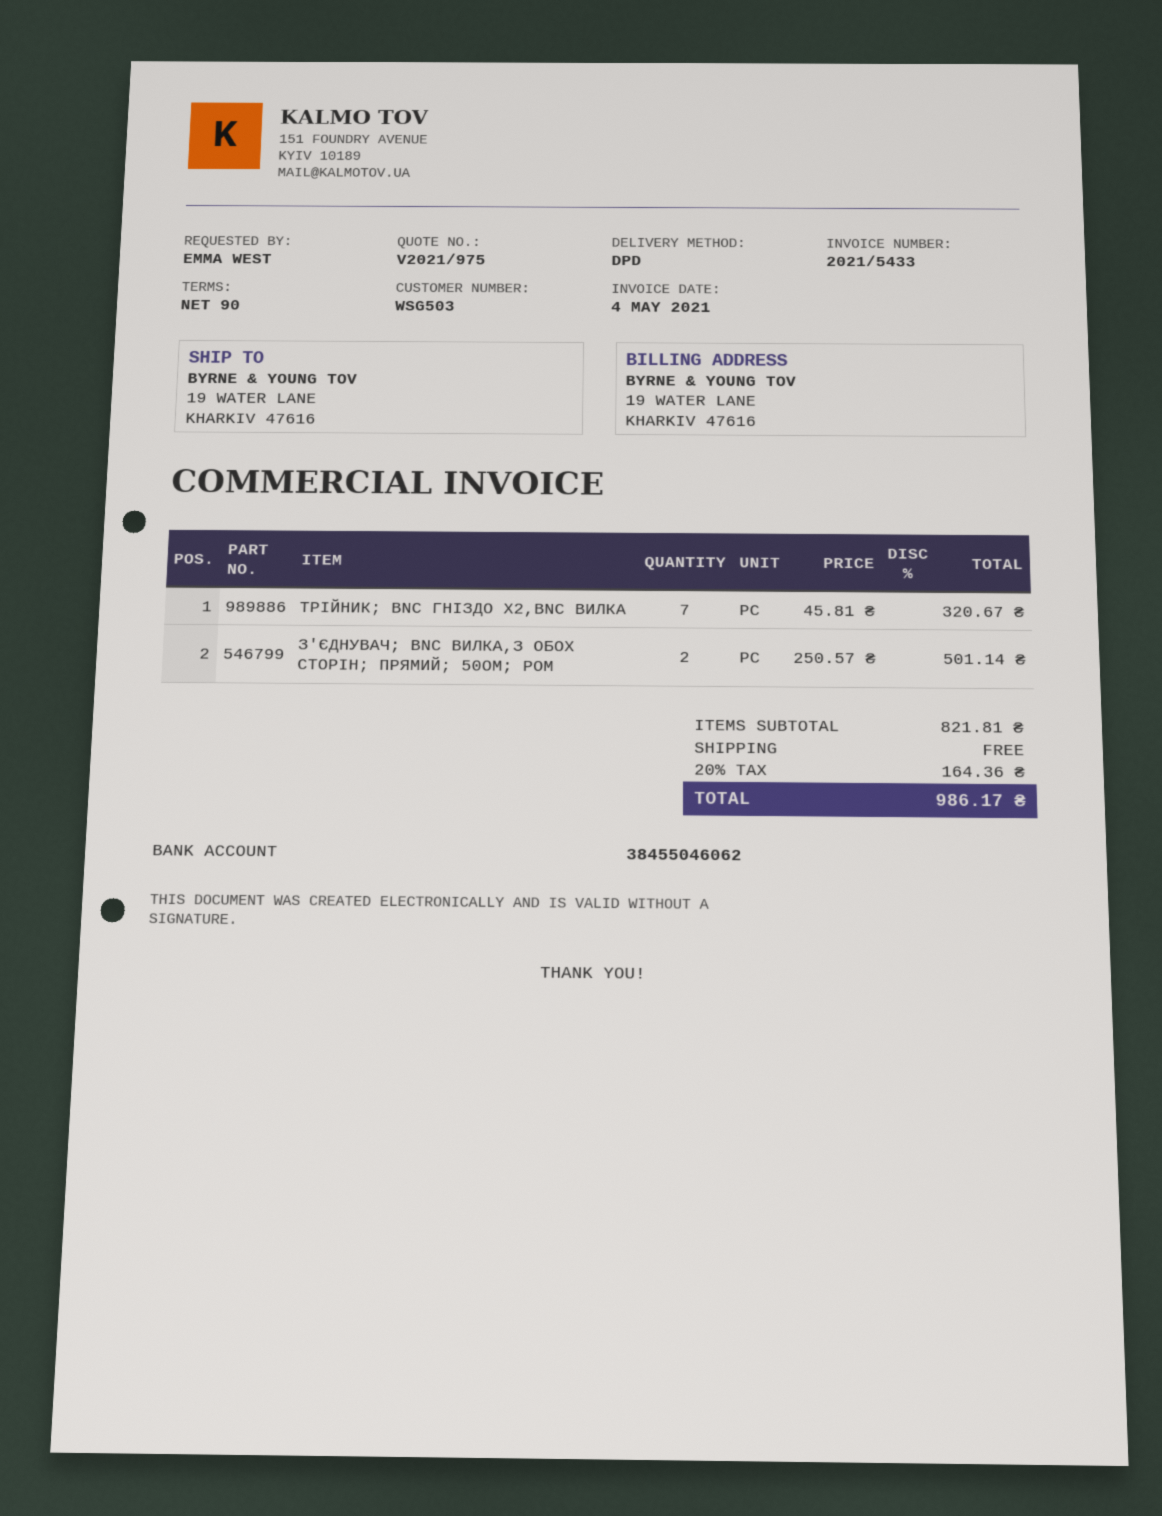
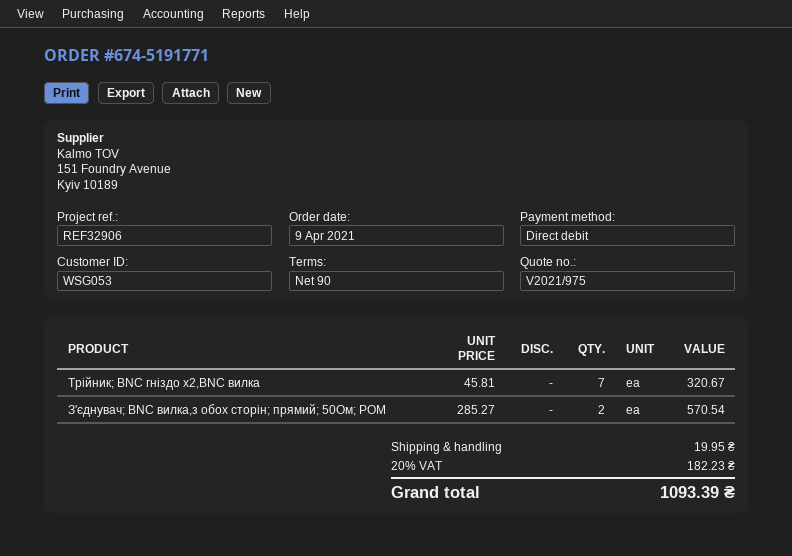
customer number: WSG503 -> WSG053
З'ЄДНУВАЧ; BNC ВИЛКА,З ОБОХ СТОРІН; ПРЯМИЙ; 50ОМ; POM: 2 x 250.57 = 501.14 -> 2 x 285.27 = 570.54
shipping: 0.00 -> 19.95
tax: 20% = 164.36 -> 20% = 182.23
total: 986.17 -> 1093.39

